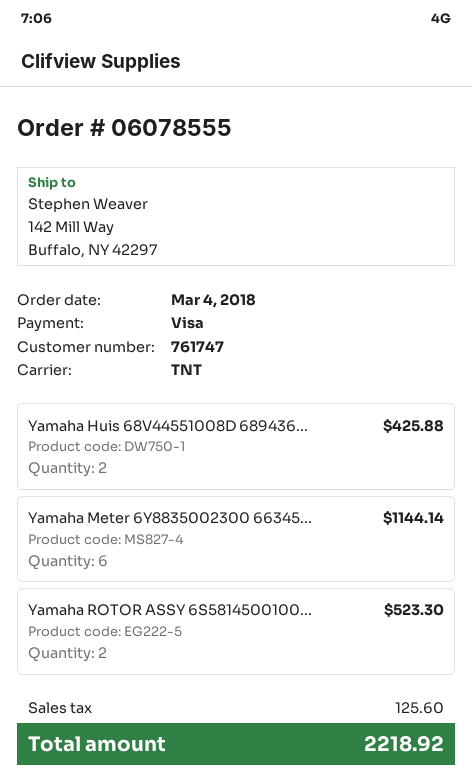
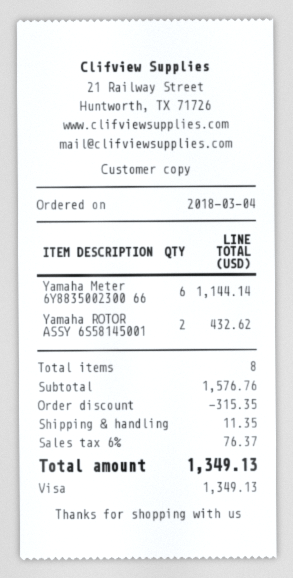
Yamaha Huis 68V44551008D 689436...: 2 for 425.88 -> none
Yamaha ROTOR ASSY 6S5814500100...: 2 for 523.30 -> 2 for 432.62
discount: none -> 315.35
shipping: none -> 11.35
tax: 125.60 -> 76.37
total: 2218.92 -> 1349.13

